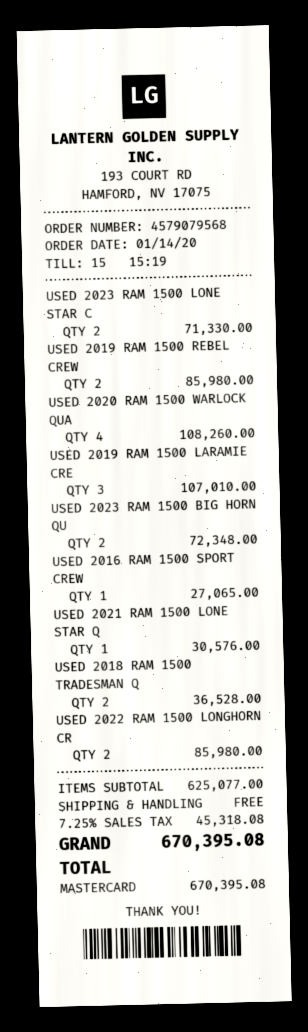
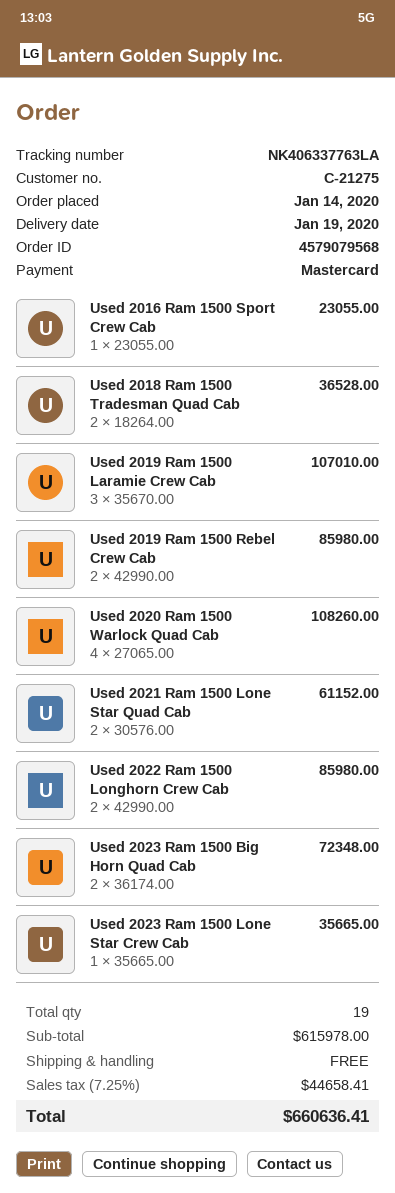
USED 2023 RAM 1500 LONE STAR C: 2 for 71330.00 -> 1 for 35665.00
USED 2016 RAM 1500 SPORT CREW: 1 for 27065.00 -> 1 for 23055.00
USED 2021 RAM 1500 LONE STAR Q: 1 for 30576.00 -> 2 for 61152.00
subtotal: 625077.00 -> 615978.00
tax: 7.25% = 45318.08 -> 7.25% = 44658.41
total: 670395.08 -> 660636.41

